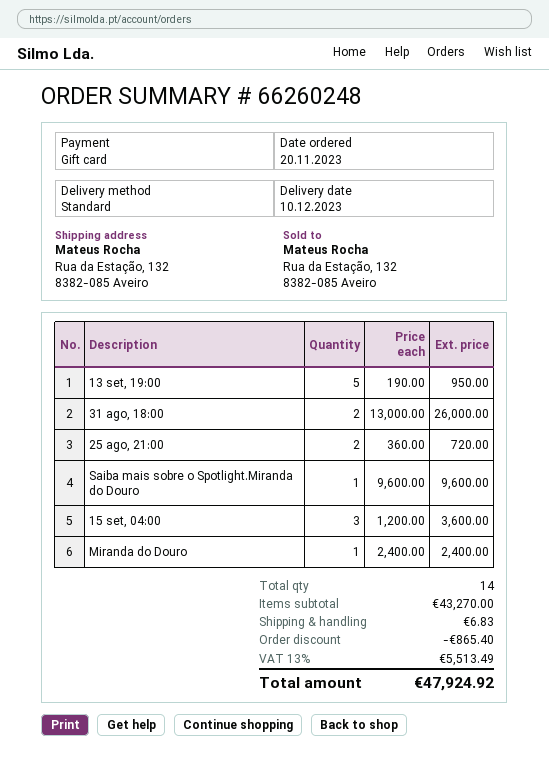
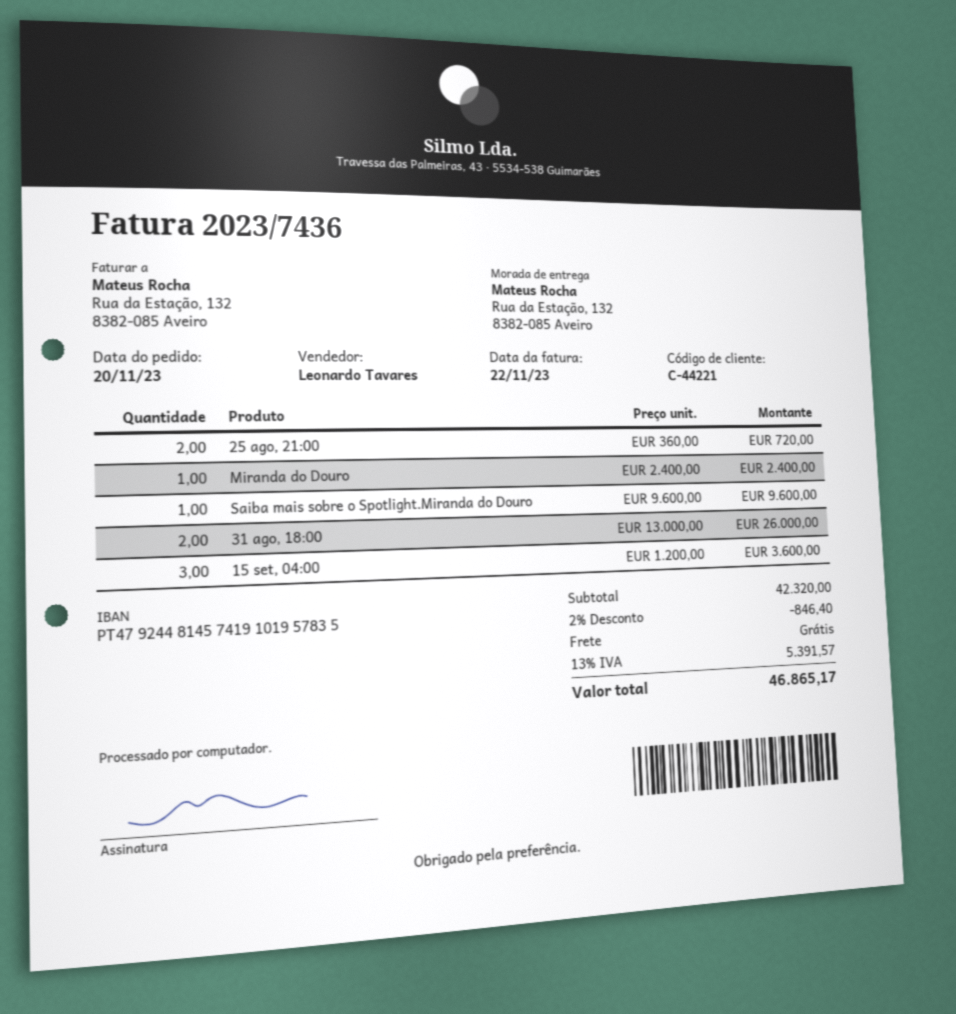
13 set, 19:00: 5 x 190.00 = 950.00 -> none
subtotal: 43270.00 -> 42320.00
discount: 865.40 -> 846.40
shipping: 6.83 -> 0.00
tax: 13% = 5513.49 -> 13% = 5391.57
total: 47924.92 -> 46865.17

